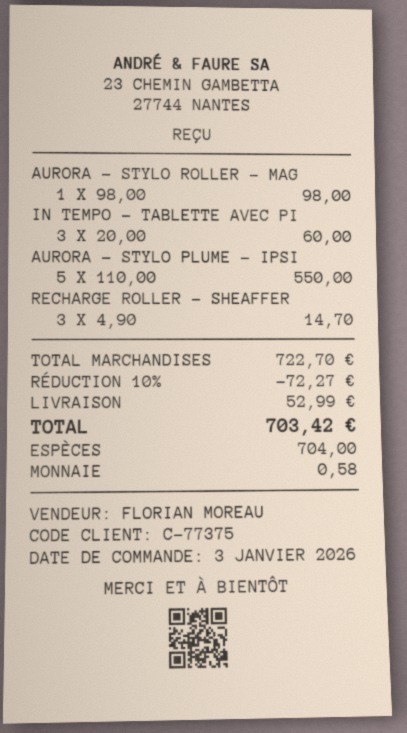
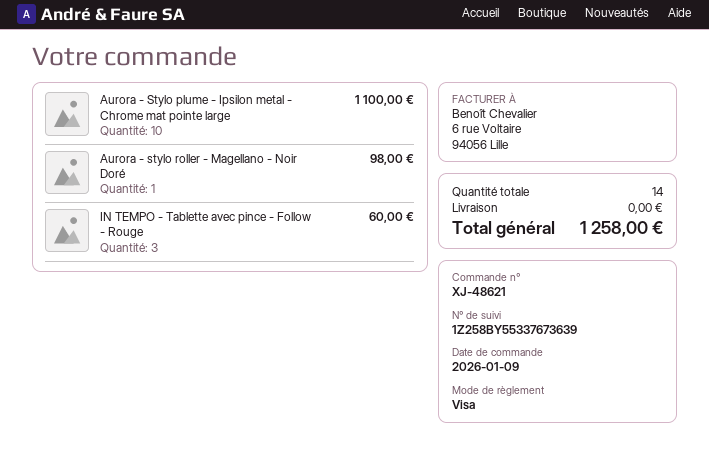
order date: 2026-01-03 -> 2026-01-09
payment method: cash -> Visa
AURORA - STYLO PLUME - IPSI: 5 for 550.00 -> 10 for 1100.00
RECHARGE ROLLER - SHEAFFER: 3 for 14.70 -> none
discount: 10% = 72.27 -> none
shipping: 52.99 -> 0.00
total: 703.42 -> 1258.00

